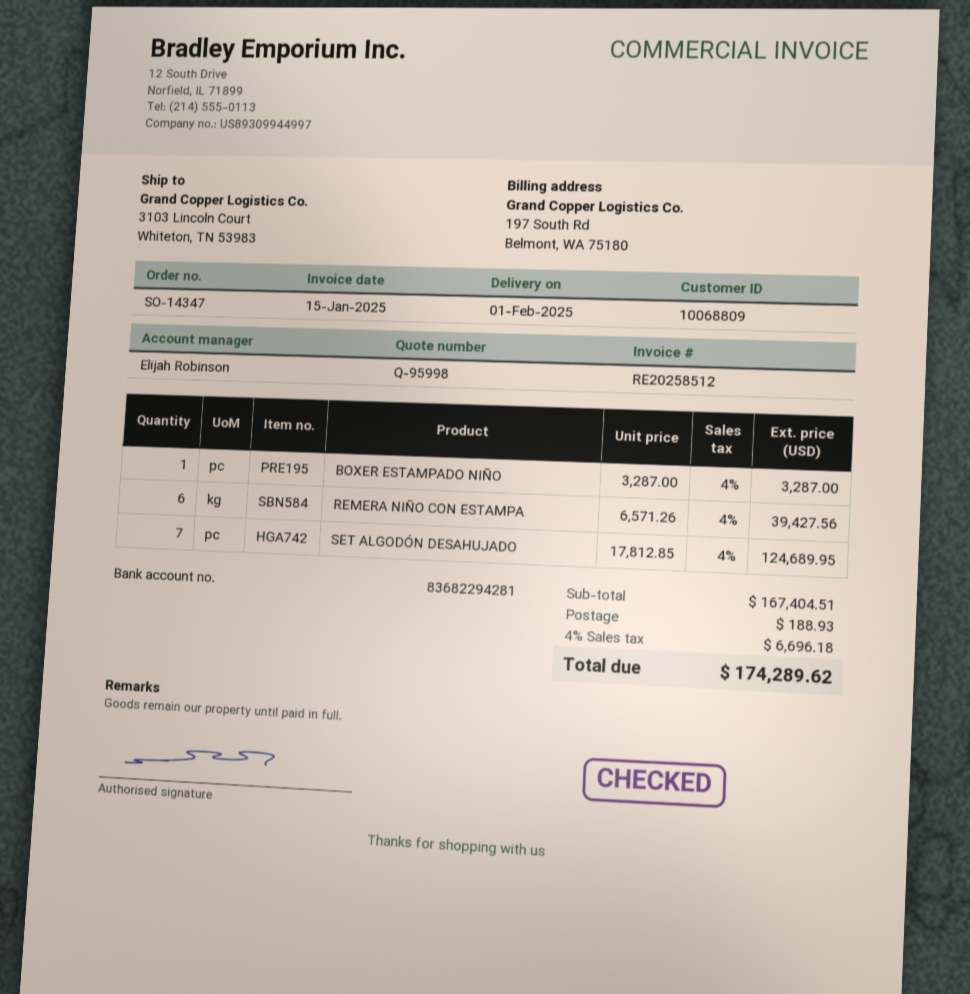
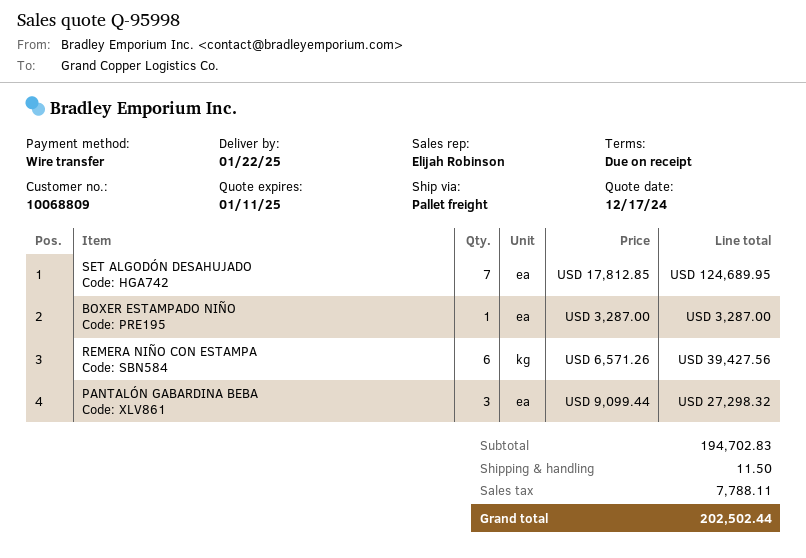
delivery date: 2025-02-01 -> 2025-01-22
PANTALÓN GABARDINA BEBA: none -> 3 x 9099.44 = 27298.32
subtotal: 167404.51 -> 194702.83
shipping: 188.93 -> 11.50
tax: 6696.18 -> 7788.11
total: 174289.62 -> 202502.44

